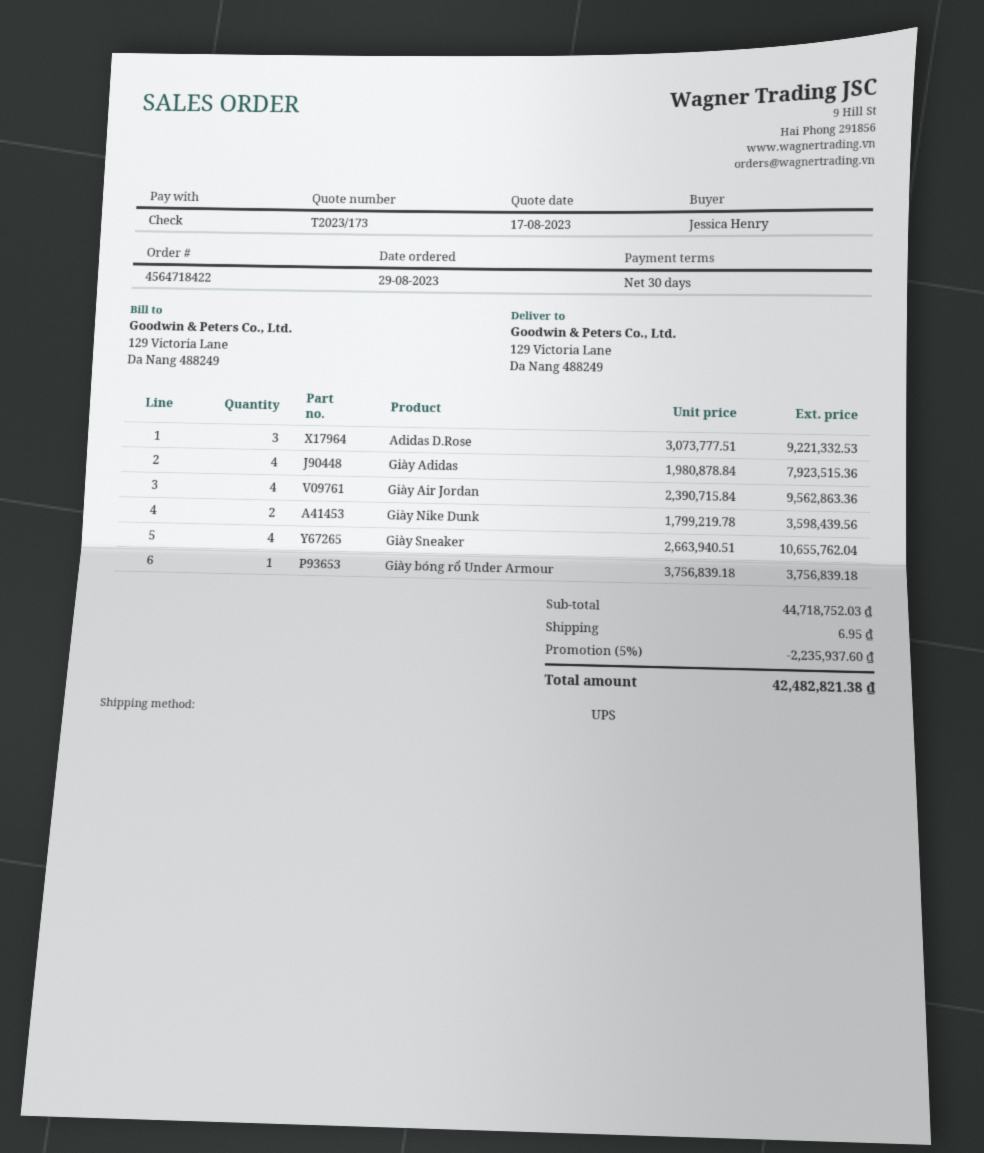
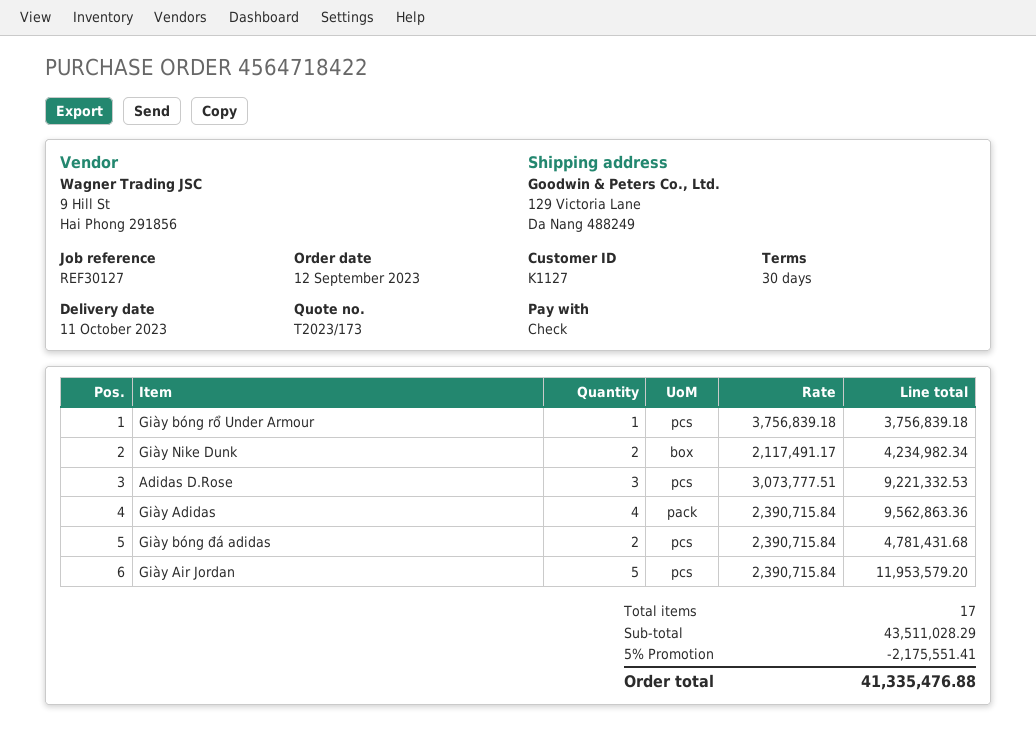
order date: 2023-08-29 -> 2023-09-12
Giày Adidas: 4 x 1980878.84 = 7923515.36 -> 4 x 2390715.84 = 9562863.36
Giày Air Jordan: 4 x 2390715.84 = 9562863.36 -> 5 x 2390715.84 = 11953579.20
Giày Nike Dunk: 2 x 1799219.78 = 3598439.56 -> 2 x 2117491.17 = 4234982.34
Giày Sneaker: 4 x 2663940.51 = 10655762.04 -> none
Giày bóng đá adidas: none -> 2 x 2390715.84 = 4781431.68
subtotal: 44718752.03 -> 43511028.29
discount: 5% = 2235937.60 -> 5% = 2175551.41
shipping: 6.95 -> none
total: 42482821.38 -> 41335476.88

